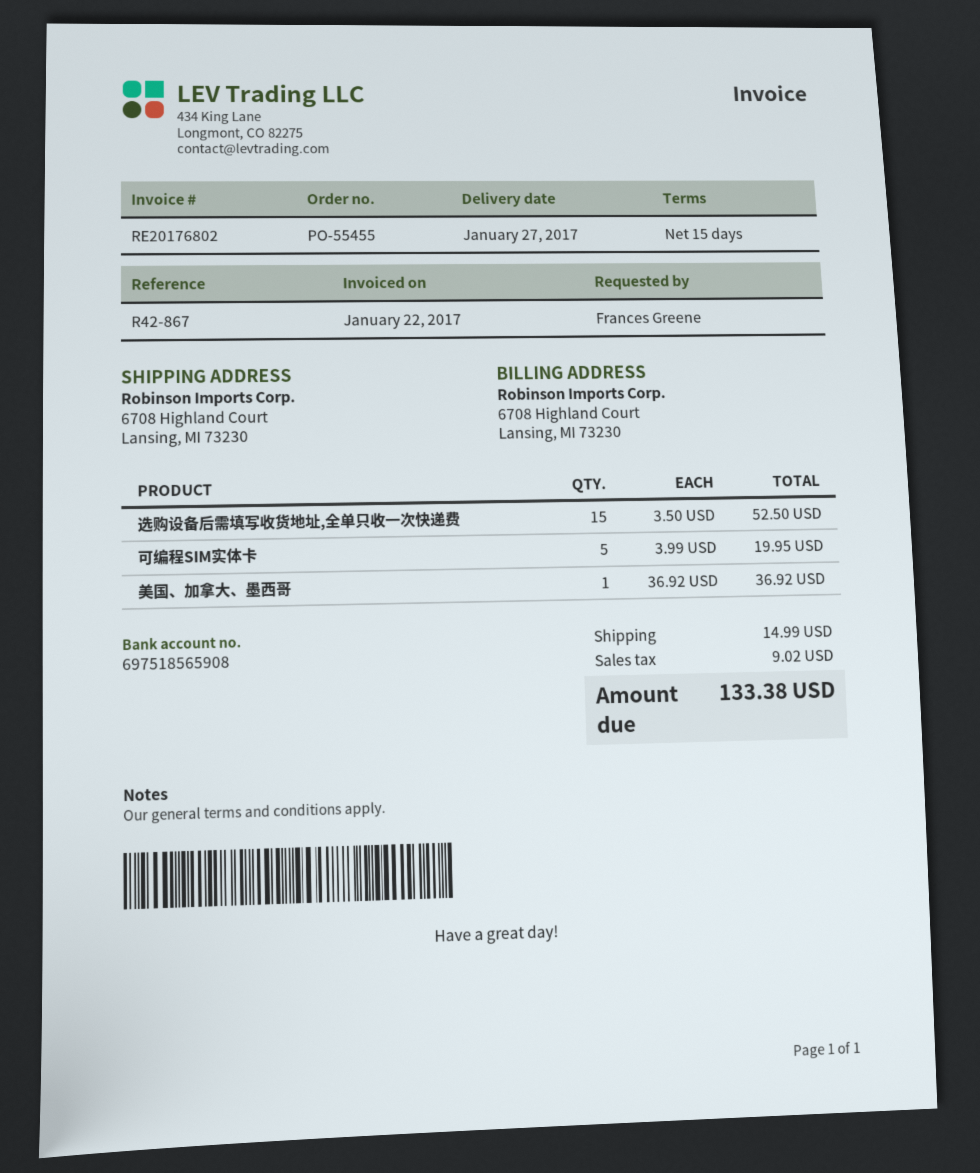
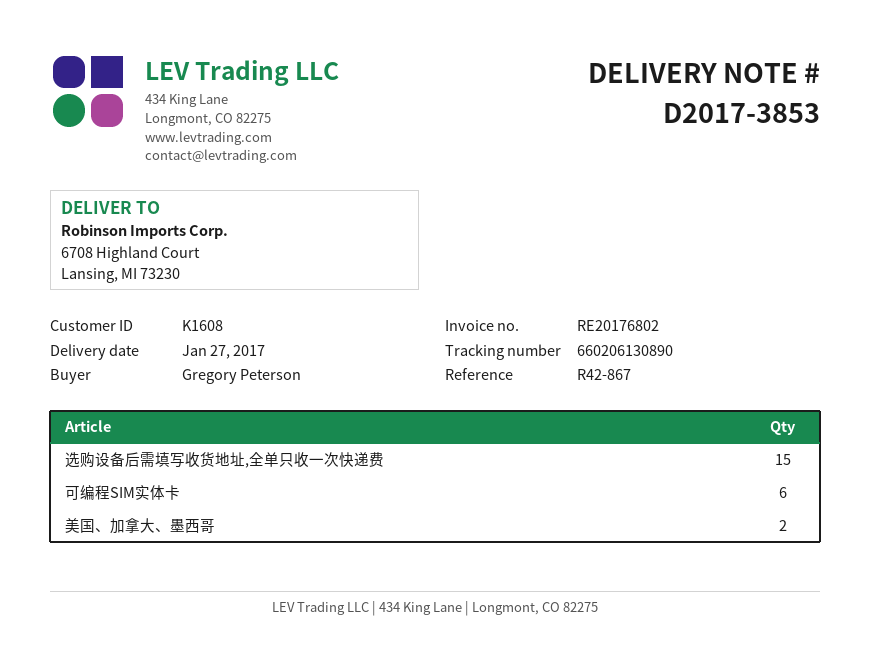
ordered by: Frances Greene -> Gregory Peterson
可编程SIM实体卡: 5 -> 6
美国、加拿大、墨西哥: 1 -> 2

